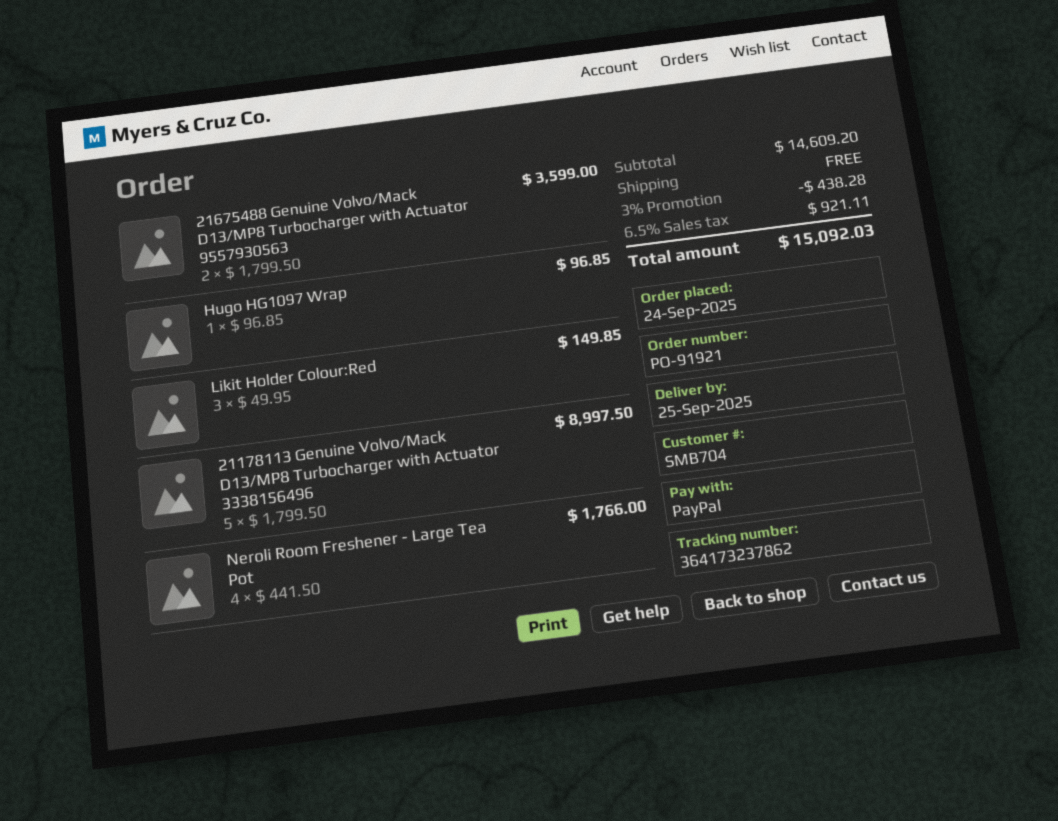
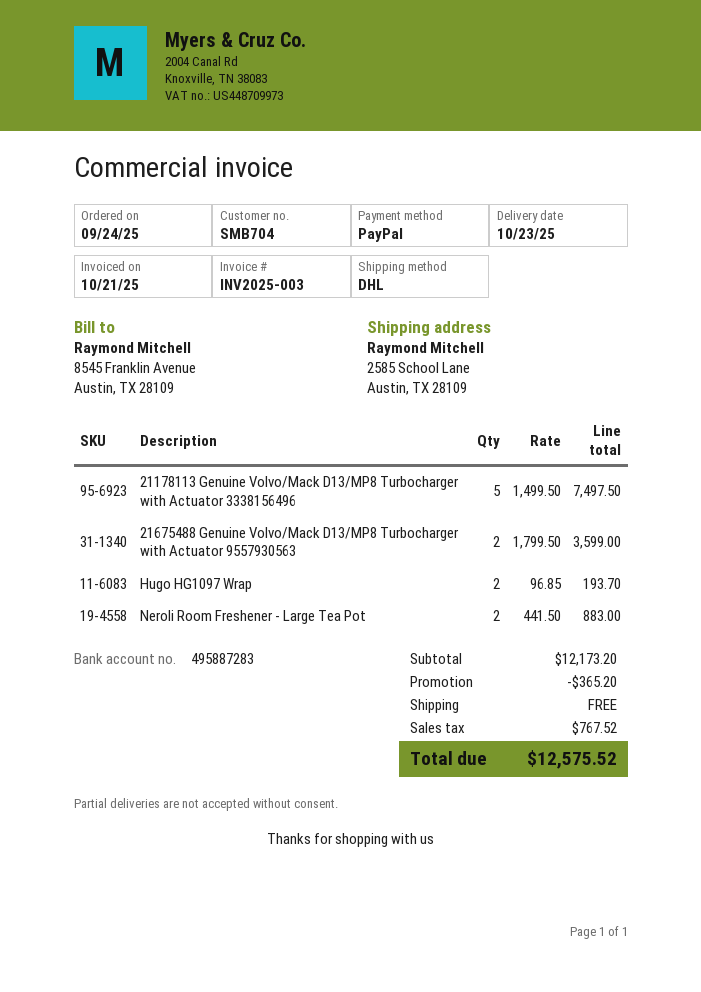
delivery date: 2025-09-25 -> 2025-10-23
Hugo HG1097 Wrap: 1 x 96.85 = 96.85 -> 2 x 96.85 = 193.70
Likit Holder Colour:Red: 3 x 49.95 = 149.85 -> none
21178113 Genuine Volvo/Mack D13/MP8 Turbocharger with Actuator 3338156496: 5 x 1799.50 = 8997.50 -> 5 x 1499.50 = 7497.50
Neroli Room Freshener - Large Tea Pot: 4 x 441.50 = 1766.00 -> 2 x 441.50 = 883.00
subtotal: 14609.20 -> 12173.20
discount: 438.28 -> 365.20
tax: 921.11 -> 767.52
total: 15092.03 -> 12575.52

